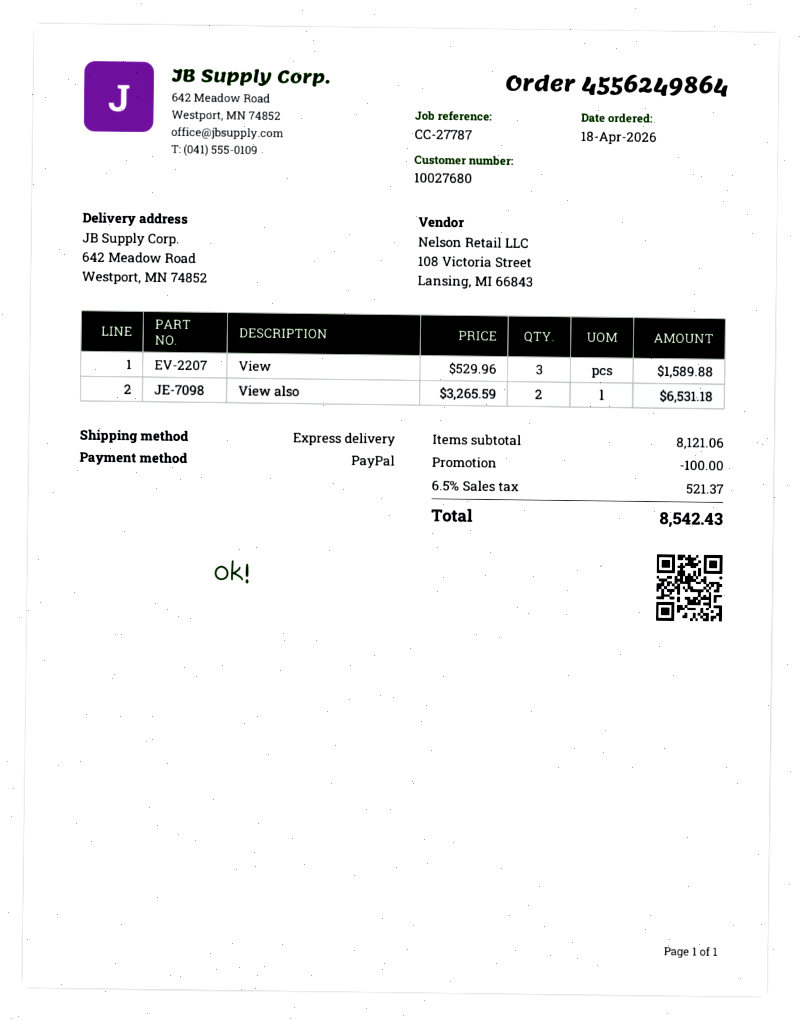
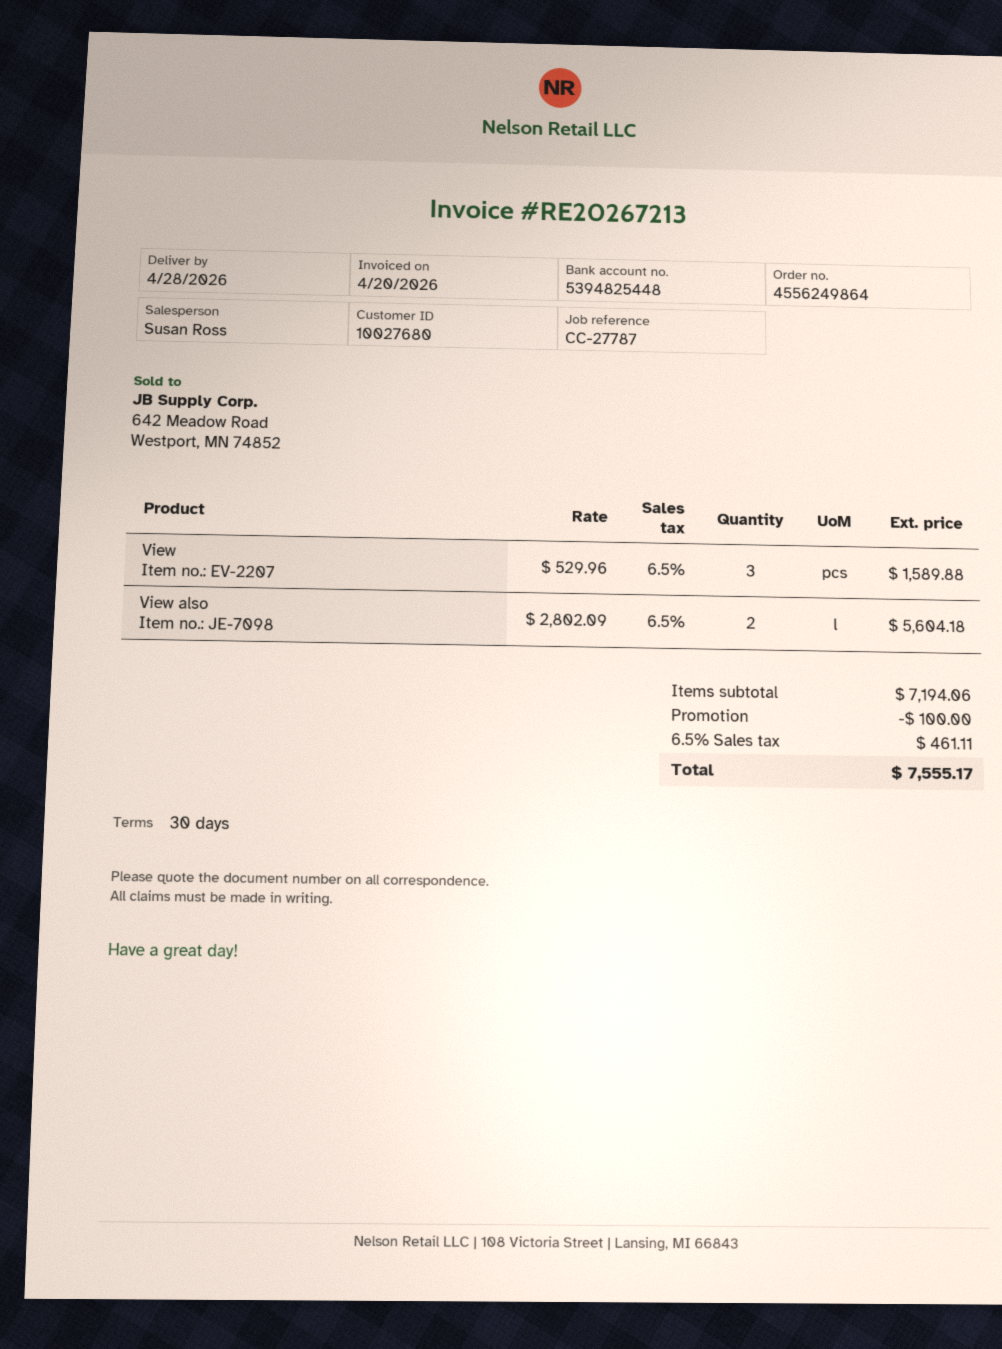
View also: 2 x 3265.59 = 6531.18 -> 2 x 2802.09 = 5604.18
subtotal: 8121.06 -> 7194.06
tax: 6.5% = 521.37 -> 6.5% = 461.11
total: 8542.43 -> 7555.17

